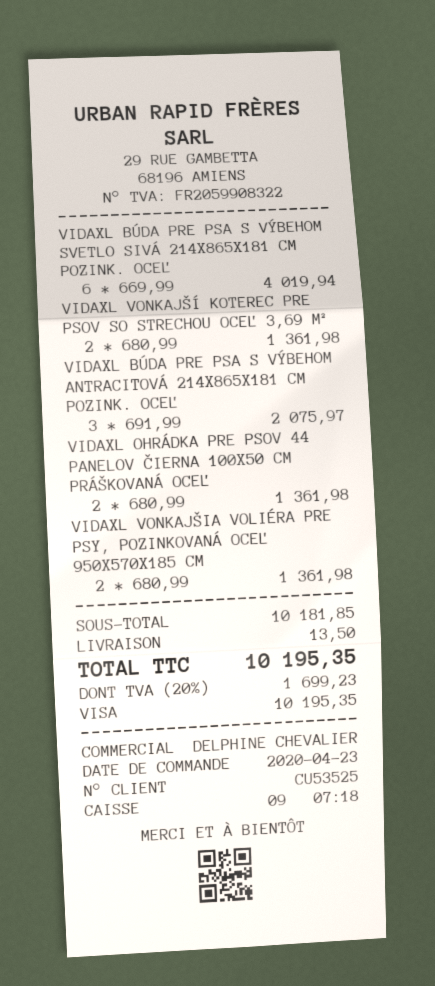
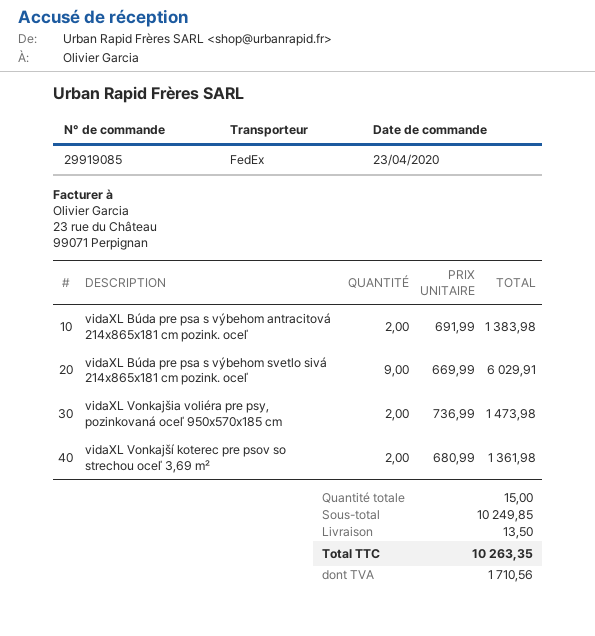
VIDAXL BÚDA PRE PSA S VÝBEHOM SVETLO SIVÁ 214X865X181 CM POZINK. OCEĽ: 6 x 669.99 = 4019.94 -> 9 x 669.99 = 6029.91
VIDAXL BÚDA PRE PSA S VÝBEHOM ANTRACITOVÁ 214X865X181 CM POZINK. OCEĽ: 3 x 691.99 = 2075.97 -> 2 x 691.99 = 1383.98
VIDAXL OHRÁDKA PRE PSOV 44 PANELOV ČIERNA 100X50 CM PRÁŠKOVANÁ OCEĽ: 2 x 680.99 = 1361.98 -> none
VIDAXL VONKAJŠIA VOLIÉRA PRE PSY, POZINKOVANÁ OCEĽ 950X570X185 CM: 2 x 680.99 = 1361.98 -> 2 x 736.99 = 1473.98
subtotal: 10181.85 -> 10249.85
tax: 1699.23 -> 1710.56
total: 10195.35 -> 10263.35

